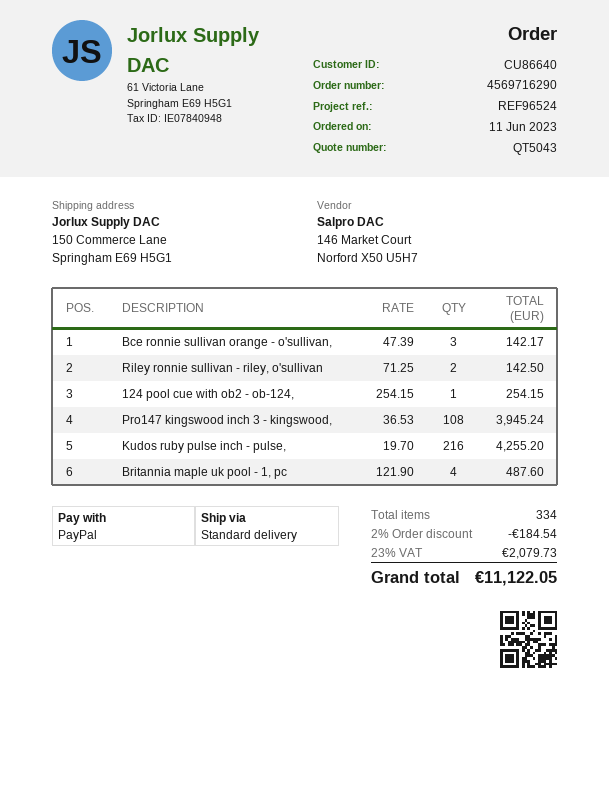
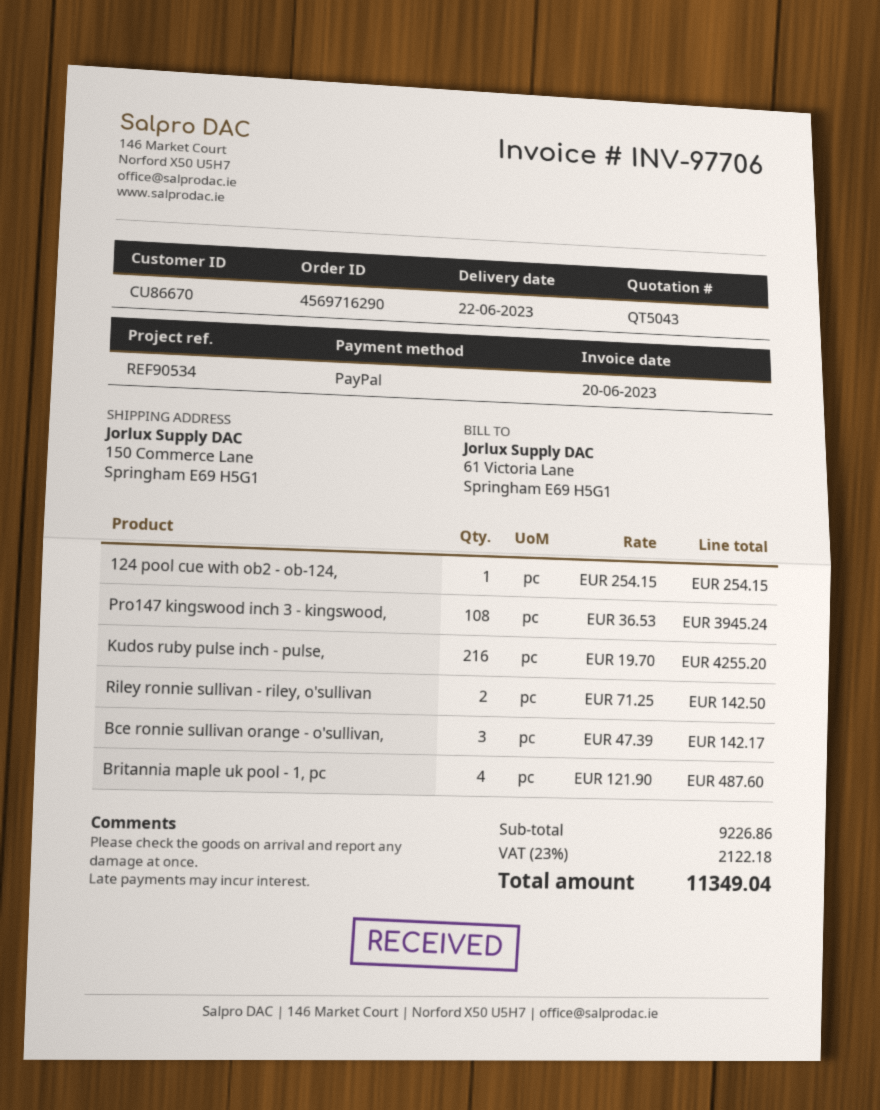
customer number: CU86640 -> CU86670
reference: REF96524 -> REF90534
discount: 2% = 184.54 -> none
tax: 23% = 2079.73 -> 23% = 2122.18
total: 11122.05 -> 11349.04

